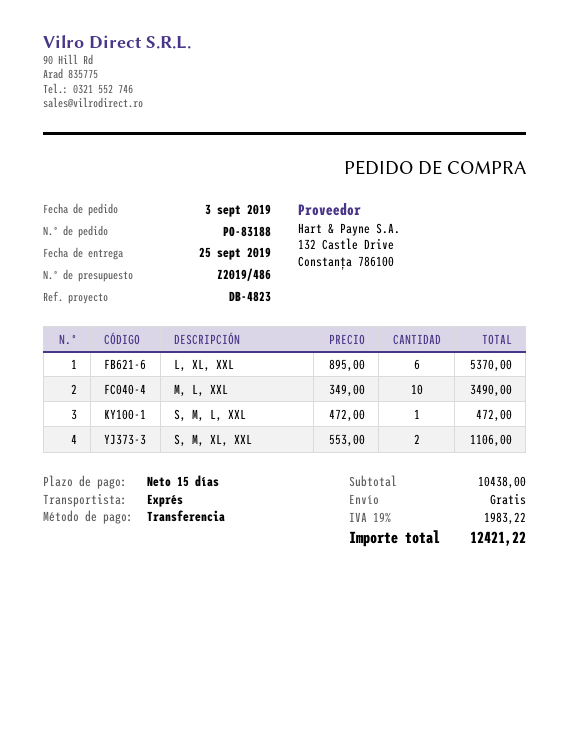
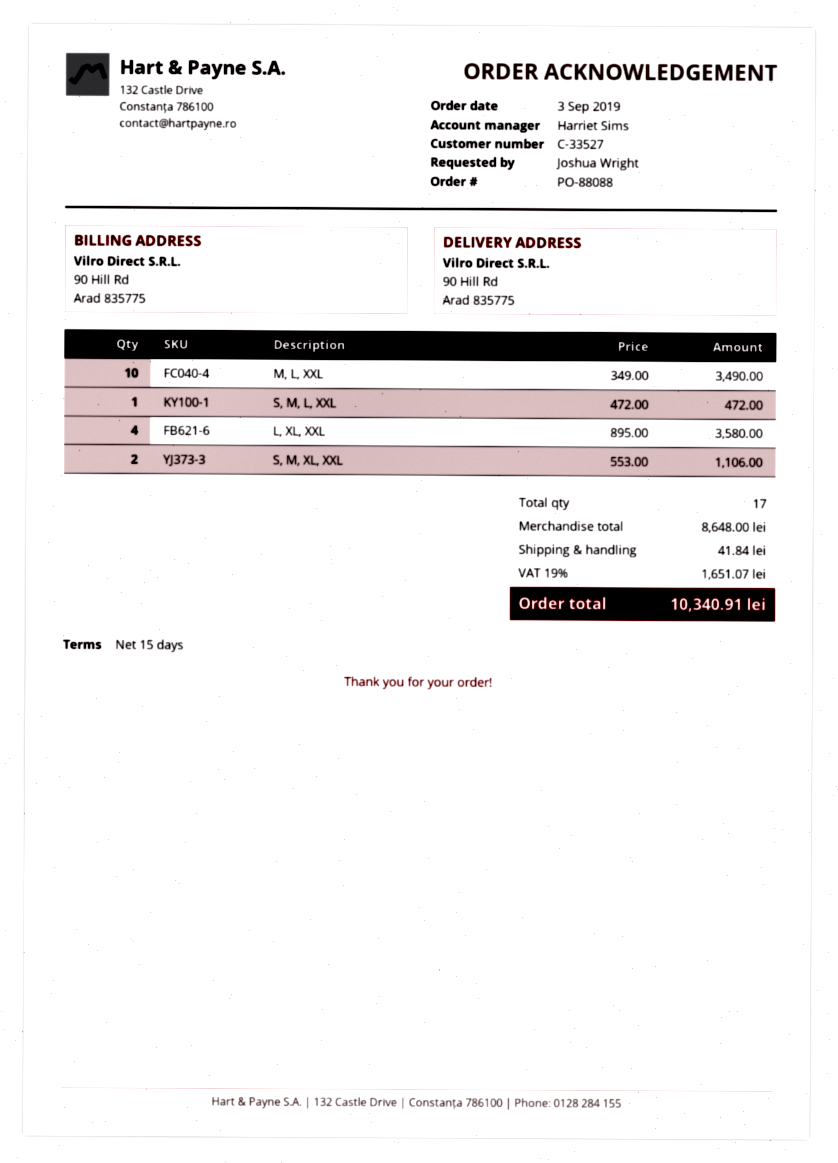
order number: PO-83188 -> PO-88088
L, XL, XXL: 6 x 895.00 = 5370.00 -> 4 x 895.00 = 3580.00
subtotal: 10438.00 -> 8648.00
shipping: 0.00 -> 41.84
tax: 19% = 1983.22 -> 19% = 1651.07
total: 12421.22 -> 10340.91

